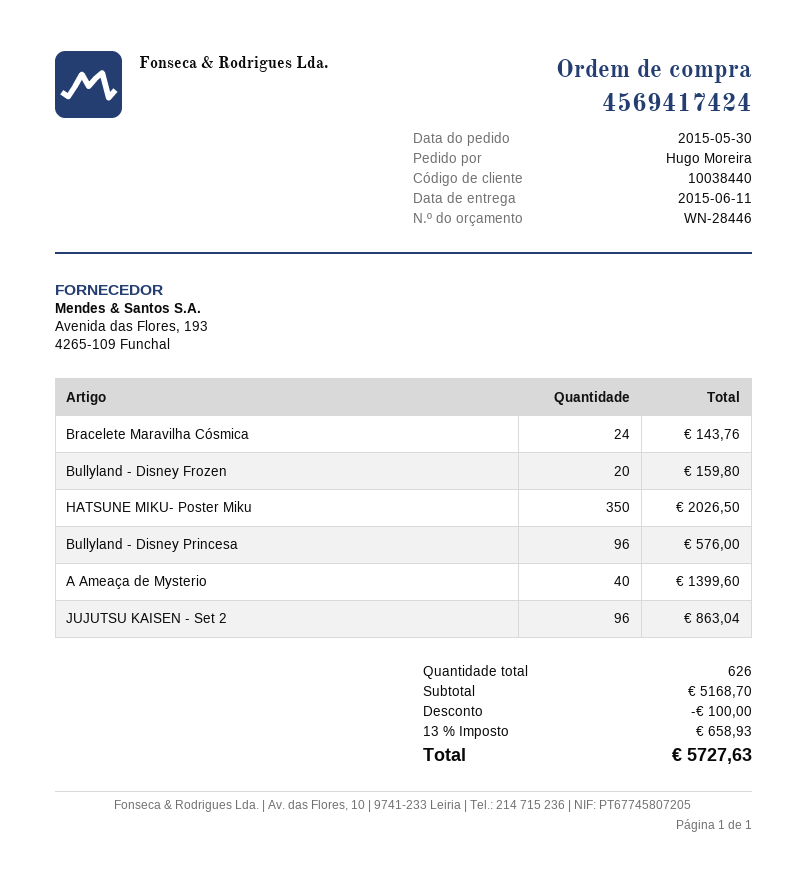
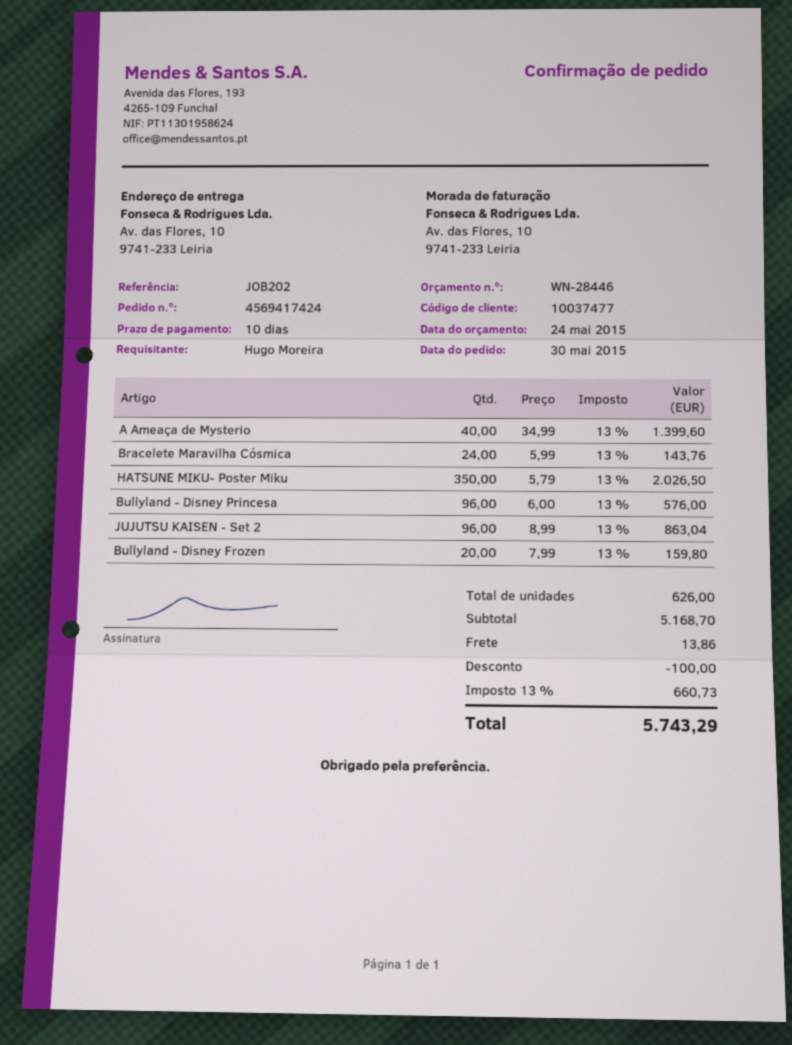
customer number: 10038440 -> 10037477
shipping: none -> 13.86
tax: 13% = 658.93 -> 13% = 660.73
total: 5727.63 -> 5743.29

